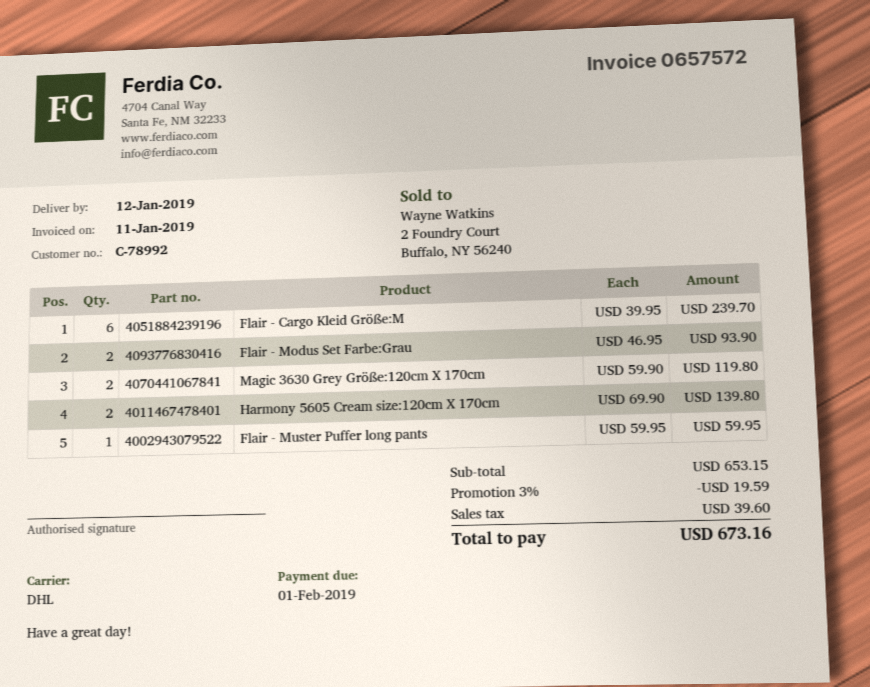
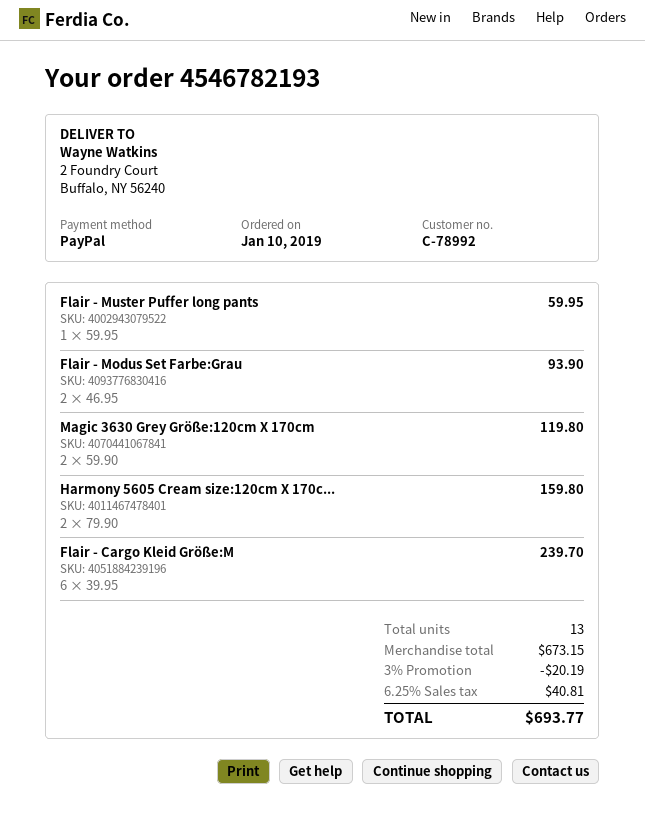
Harmony 5605 Cream size:120cm X 170cm: 2 x 69.90 = 139.80 -> 2 x 79.90 = 159.80
subtotal: 653.15 -> 673.15
discount: 3% = 19.59 -> 3% = 20.19
tax: 39.60 -> 40.81
total: 673.16 -> 693.77

